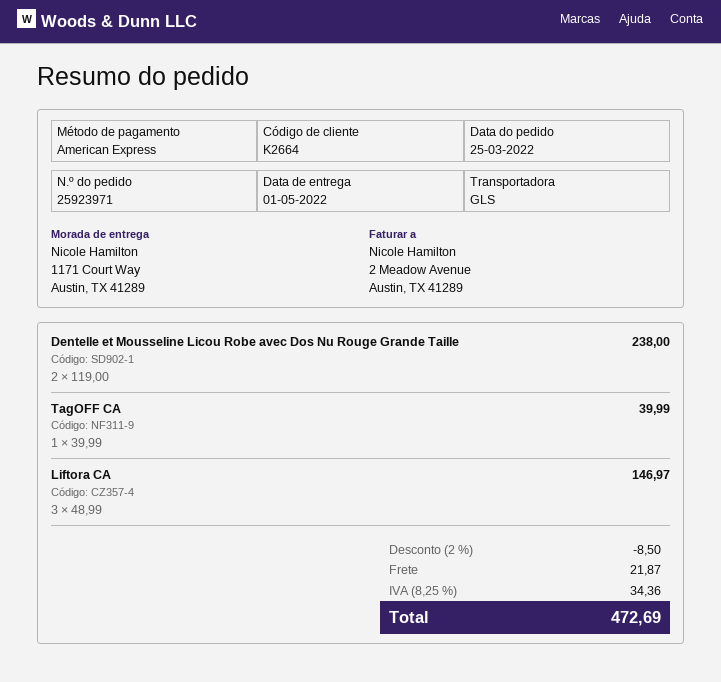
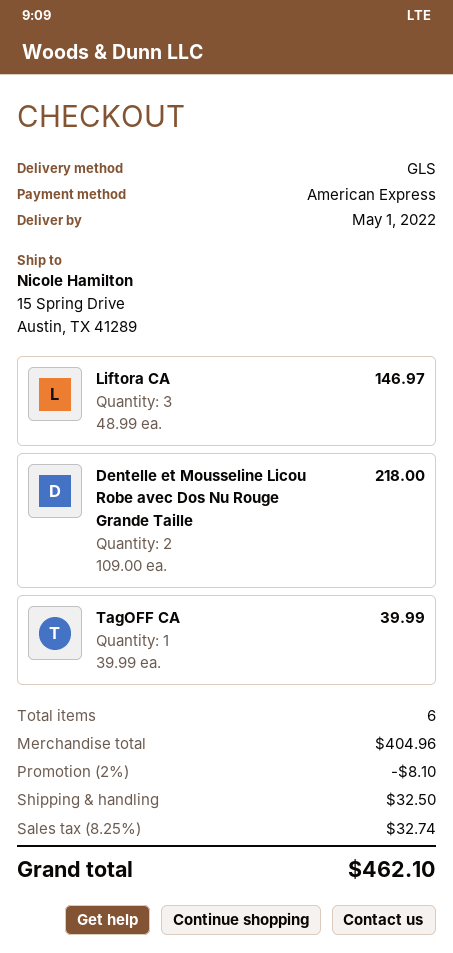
ship to: 1171 Court Way, Austin, TX 41289 -> 15 Spring Drive, Austin, TX 41289
Dentelle et Mousseline Licou Robe avec Dos Nu Rouge Grande Taille: 2 x 119.00 = 238.00 -> 2 x 109.00 = 218.00
discount: 2% = 8.50 -> 2% = 8.10
shipping: 21.87 -> 32.50
tax: 8.25% = 34.36 -> 8.25% = 32.74
total: 472.69 -> 462.10

